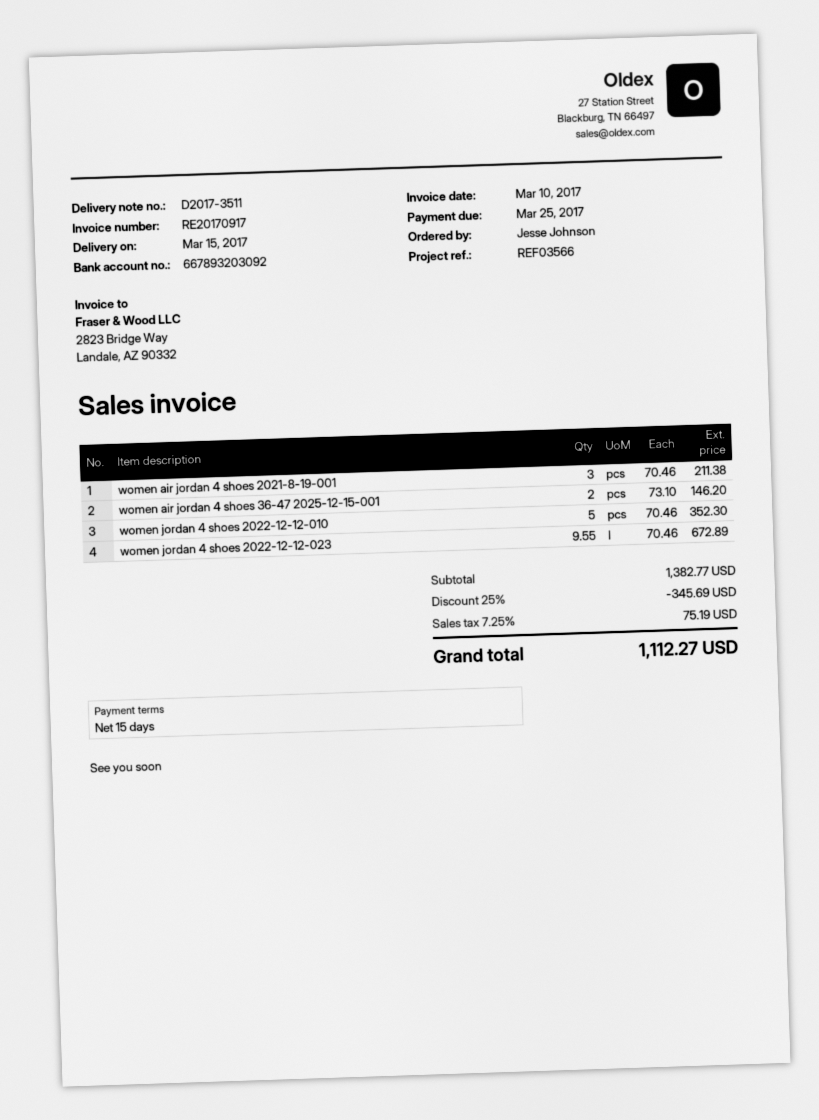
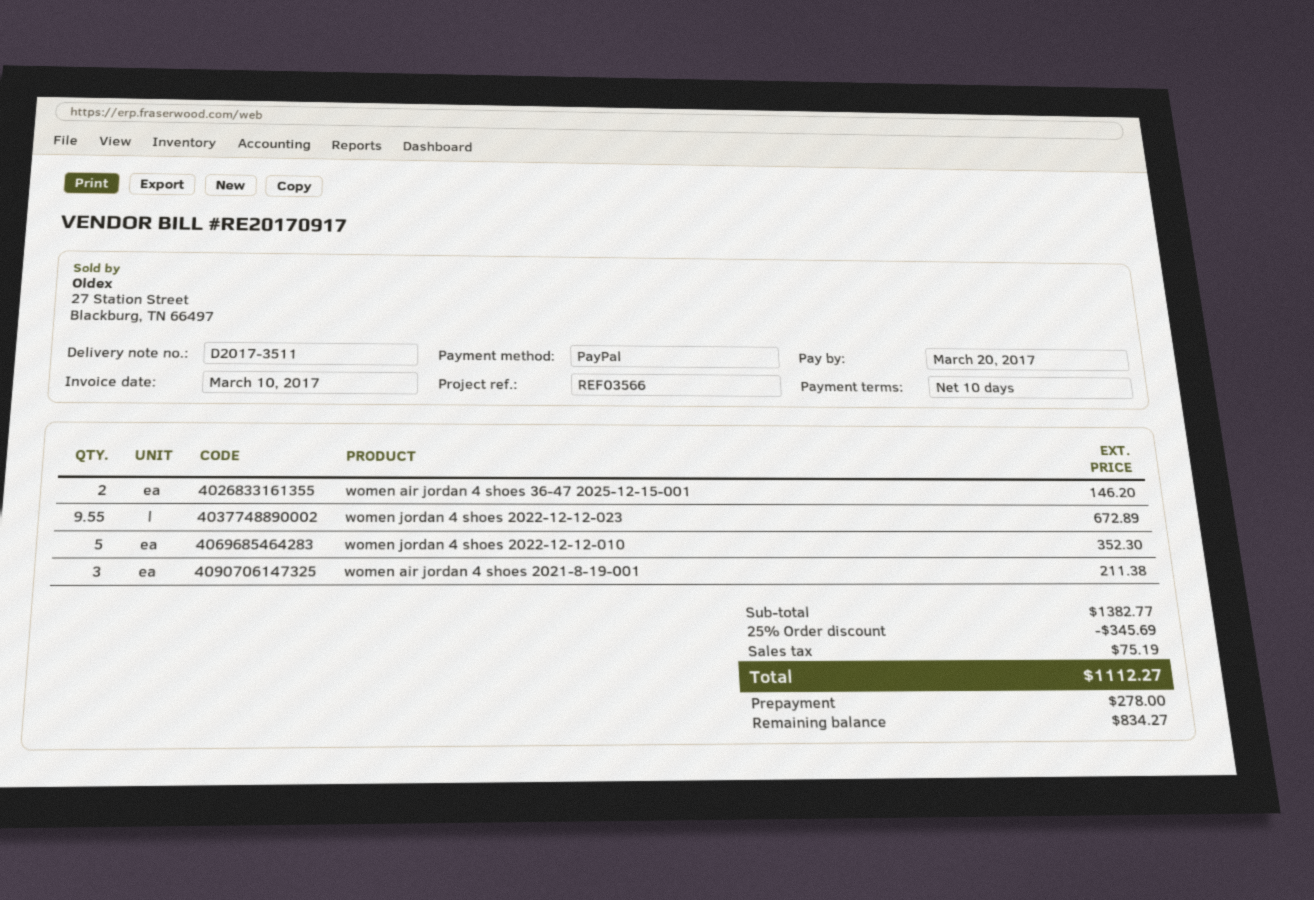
payment terms: 15 days -> 10 days
due date: 2017-03-25 -> 2017-03-20

